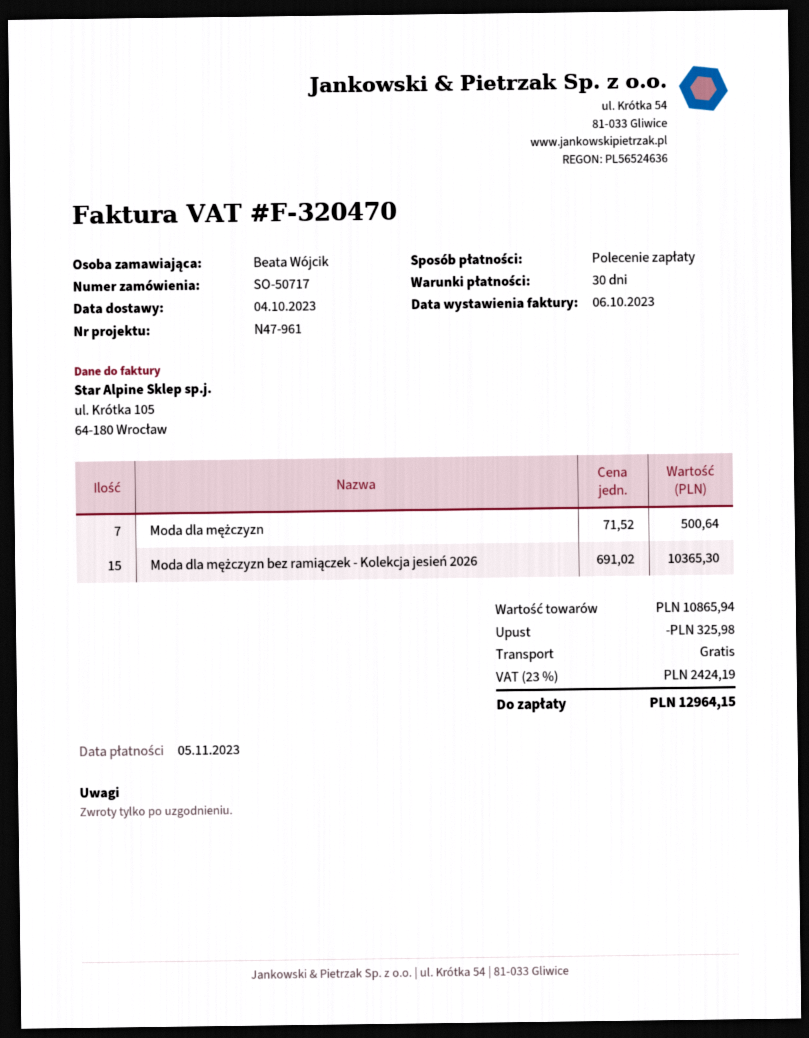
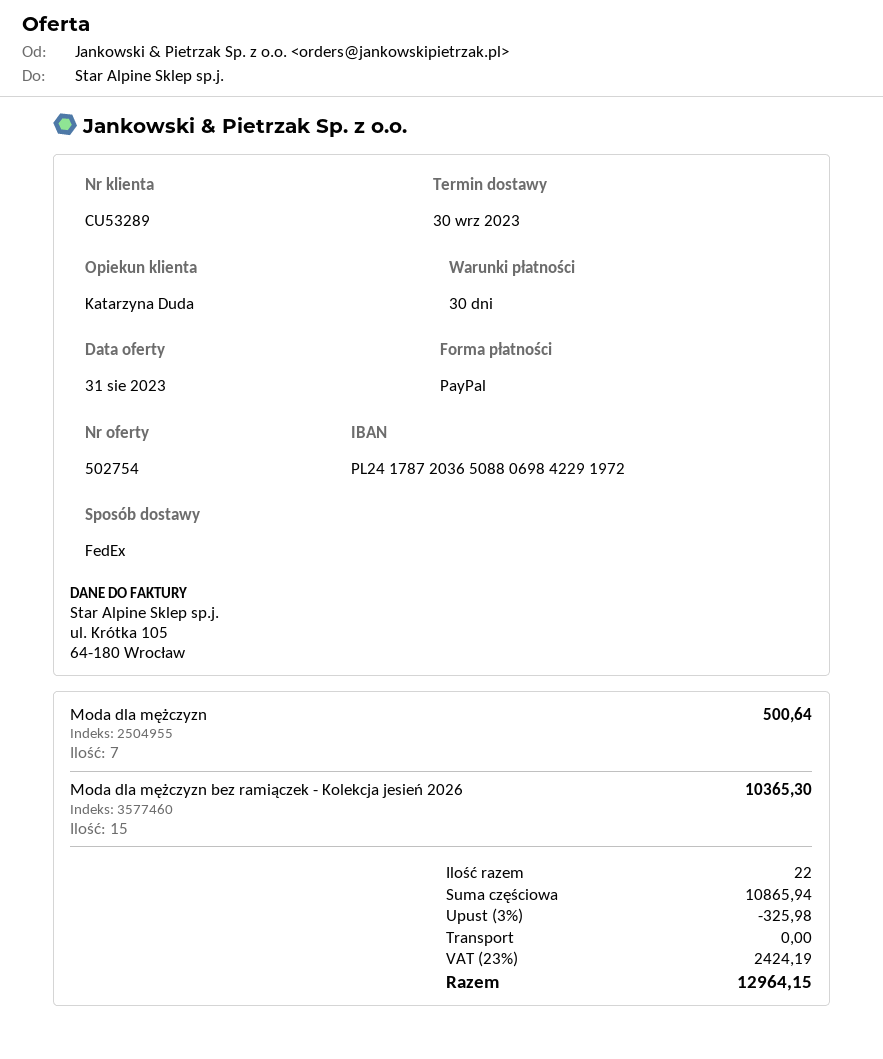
delivery date: 2023-10-04 -> 2023-09-30
payment method: direct debit -> PayPal

